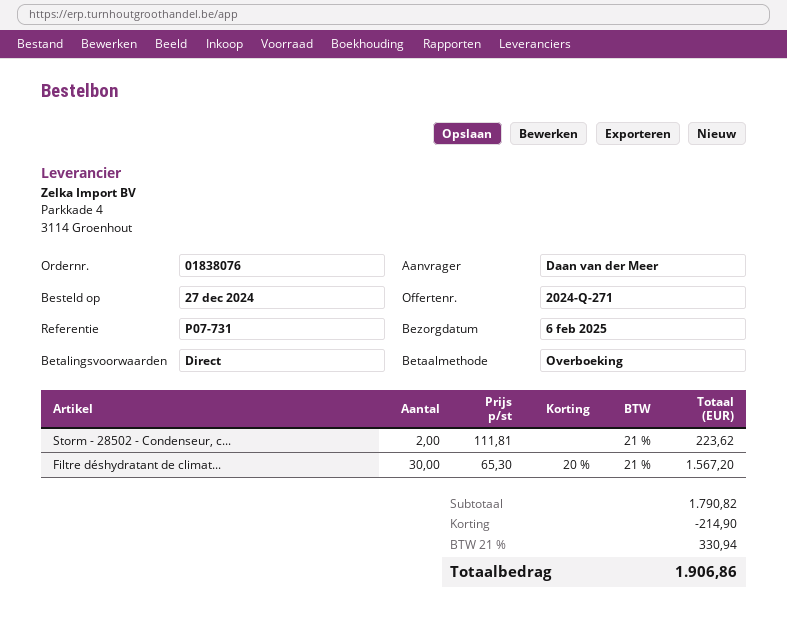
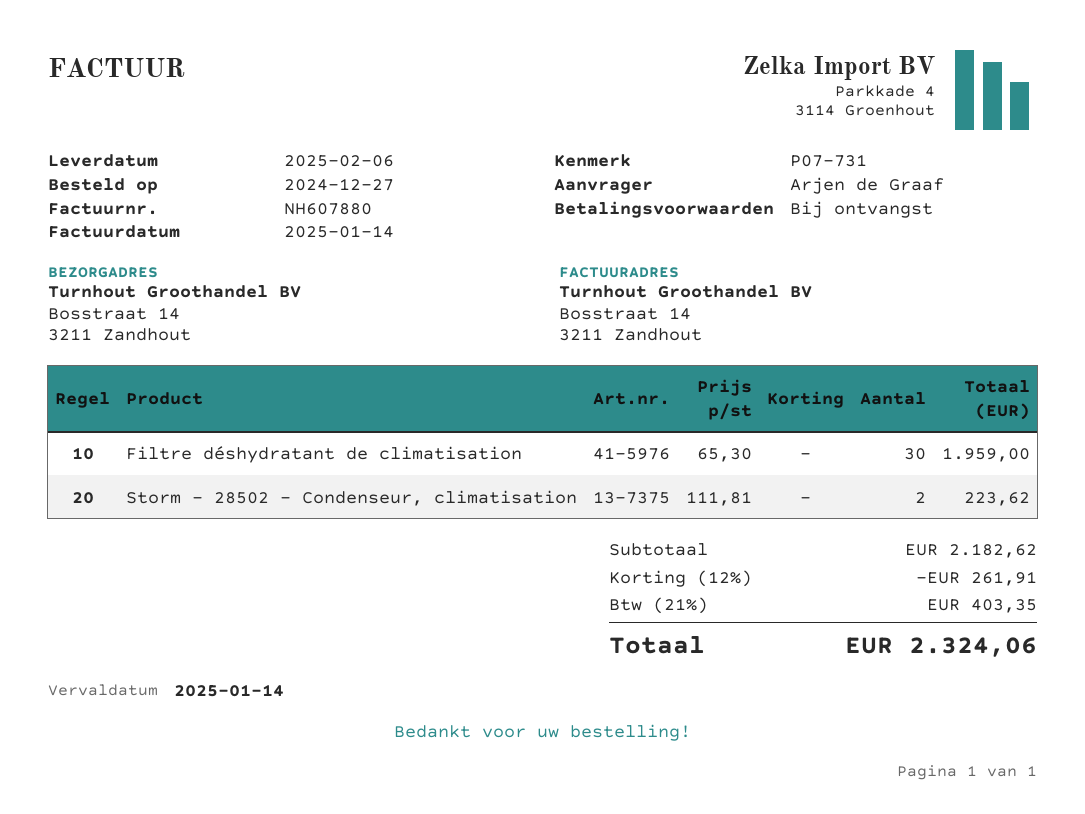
ordered by: Daan van der Meer -> Arjen de Graaf
Filtre déshydratant de climat...: 30 x 65.30 - 20% = 1567.20 -> 30 x 65.30 = 1959.00
subtotal: 1790.82 -> 2182.62
discount: 214.90 -> 261.91
tax: 21% = 330.94 -> 21% = 403.35
total: 1906.86 -> 2324.06

